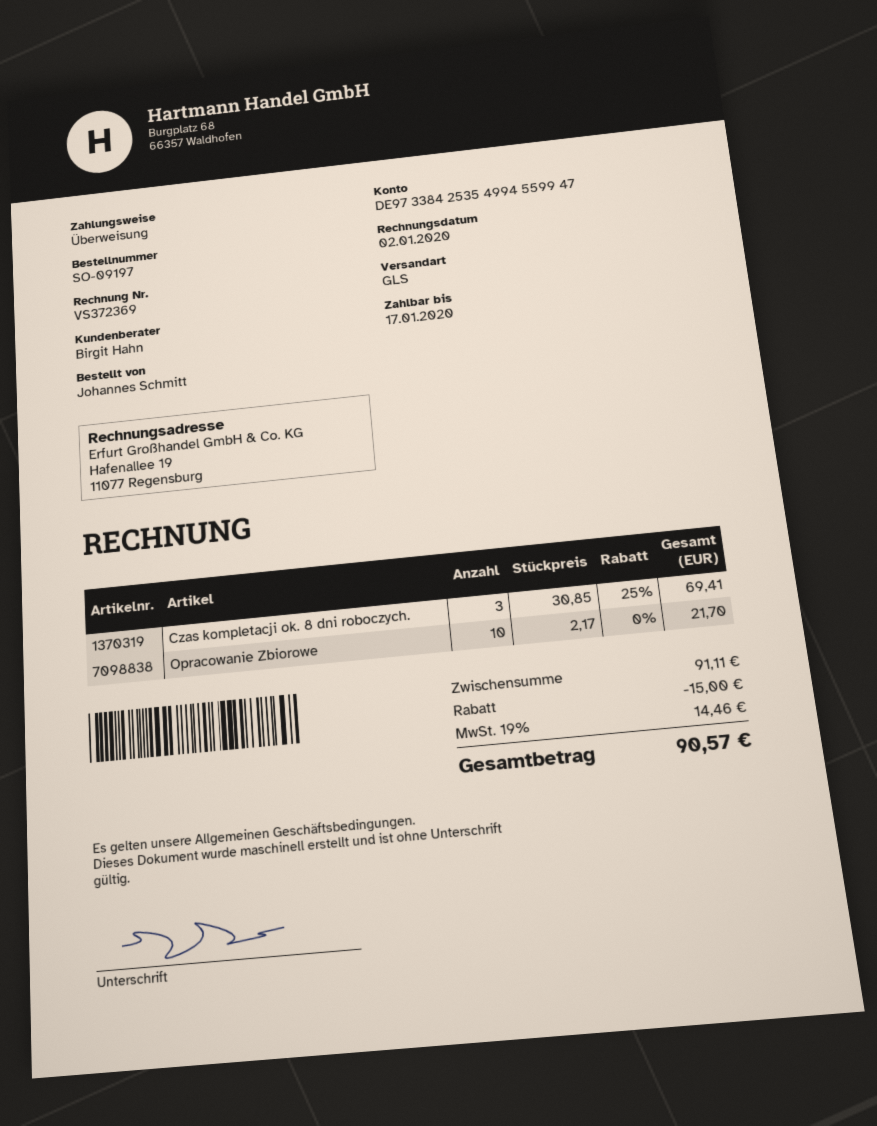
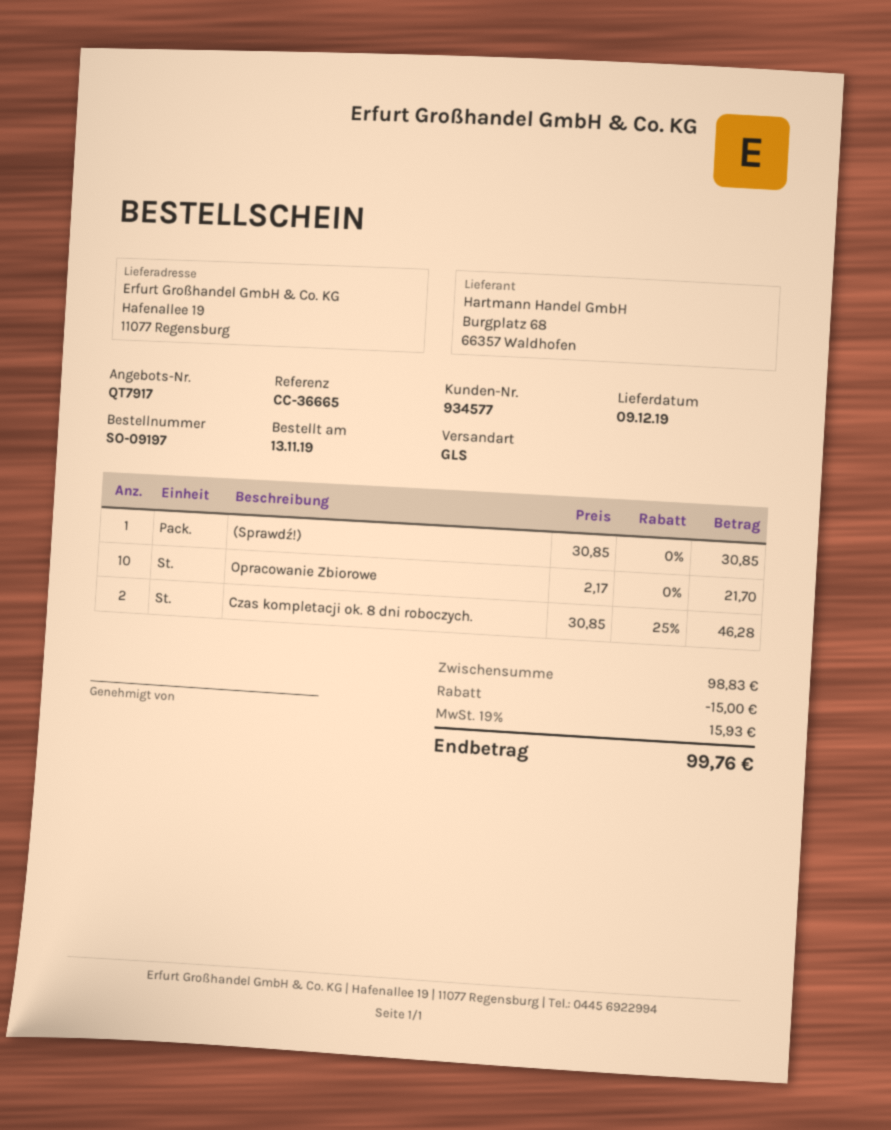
Czas kompletacji ok. 8 dni roboczych.: 3 x 30.85 - 25% = 69.41 -> 2 x 30.85 - 25% = 46.28
(Sprawdź!): none -> 1 x 30.85 = 30.85
subtotal: 91.11 -> 98.83
tax: 19% = 14.46 -> 19% = 15.93
total: 90.57 -> 99.76

